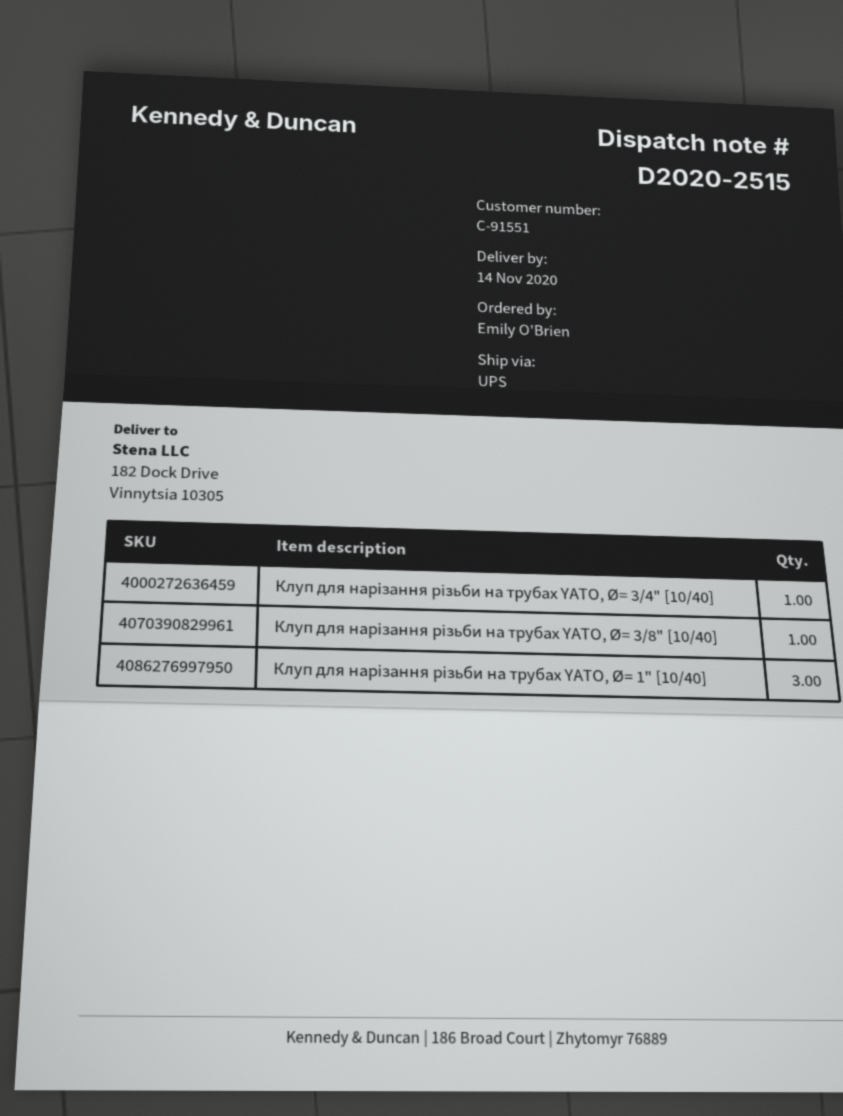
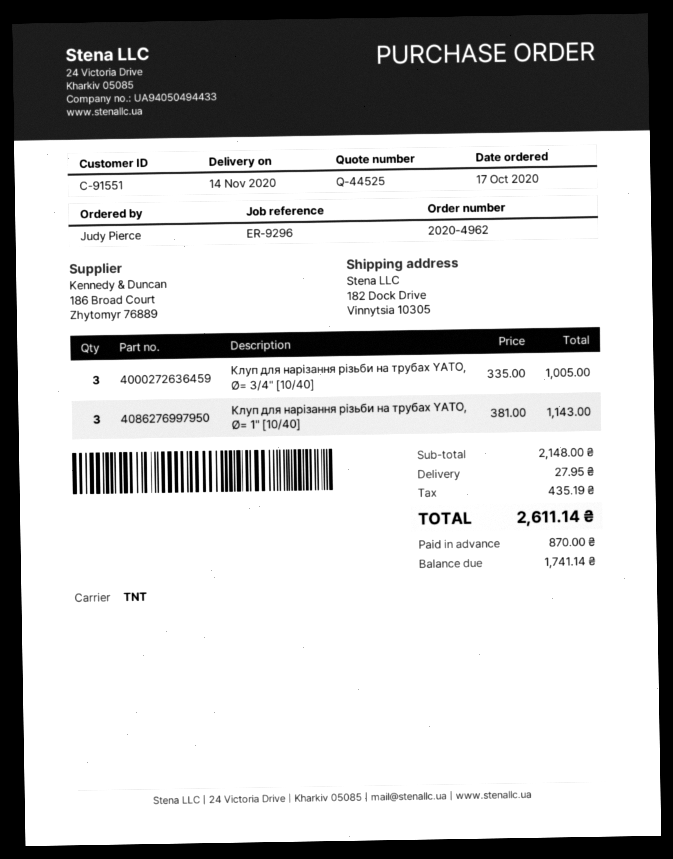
ordered by: Emily O'Brien -> Judy Pierce
shipping method: UPS -> TNT
Клуп для нарізання різьби на трубах YATO, Ø= 3/4" [10/40]: 1 -> 3
Клуп для нарізання різьби на трубах YATO, Ø= 3/8" [10/40]: 1 -> none

